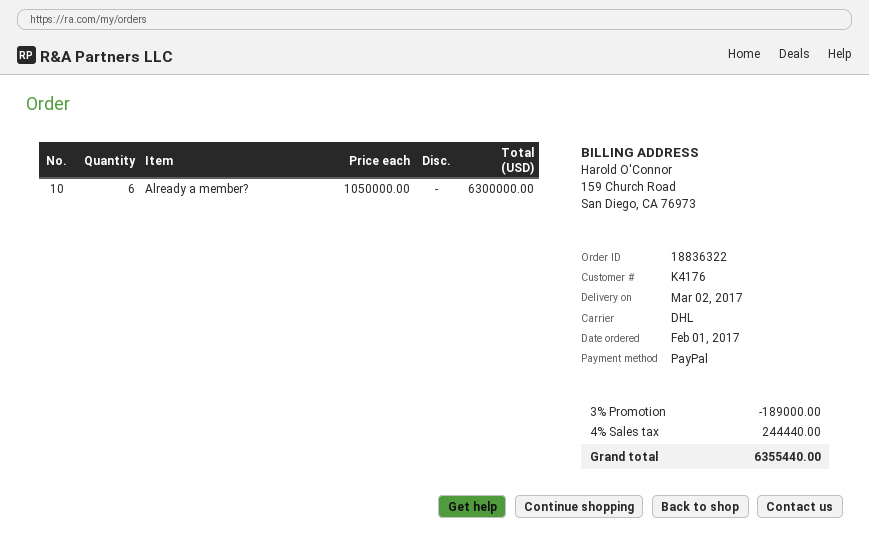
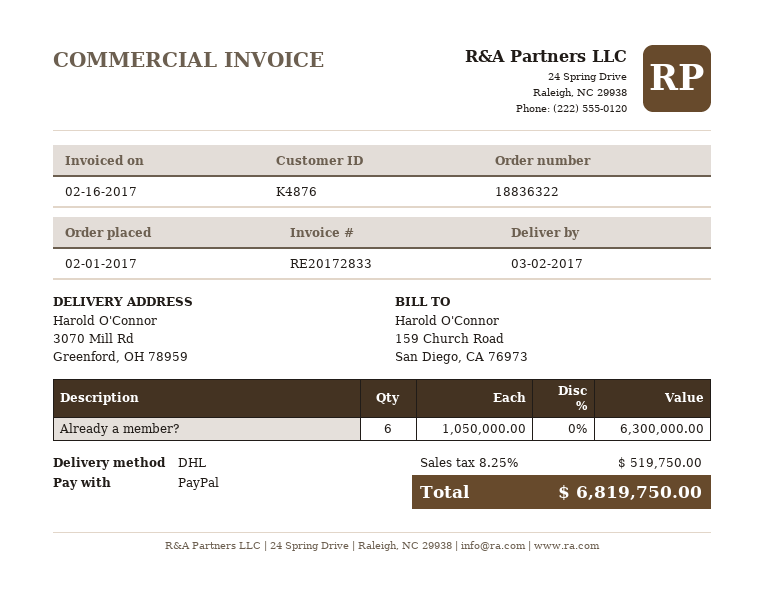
customer number: K4176 -> K4876
discount: 3% = 189000.00 -> none
tax: 4% = 244440.00 -> 8.25% = 519750.00
total: 6355440.00 -> 6819750.00

